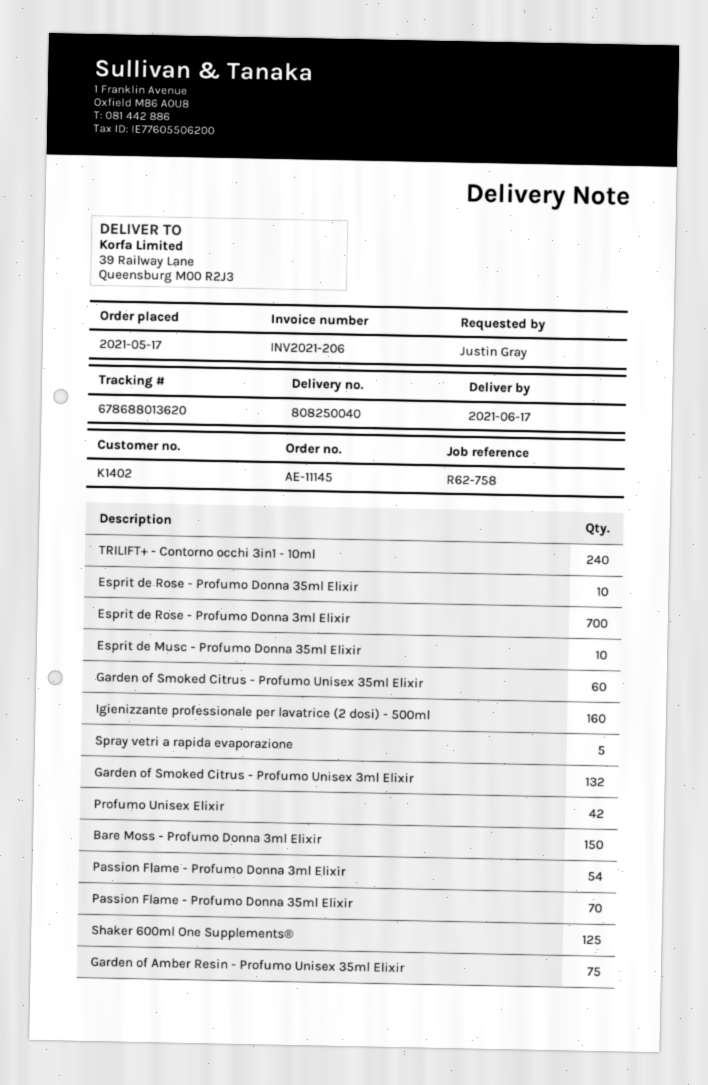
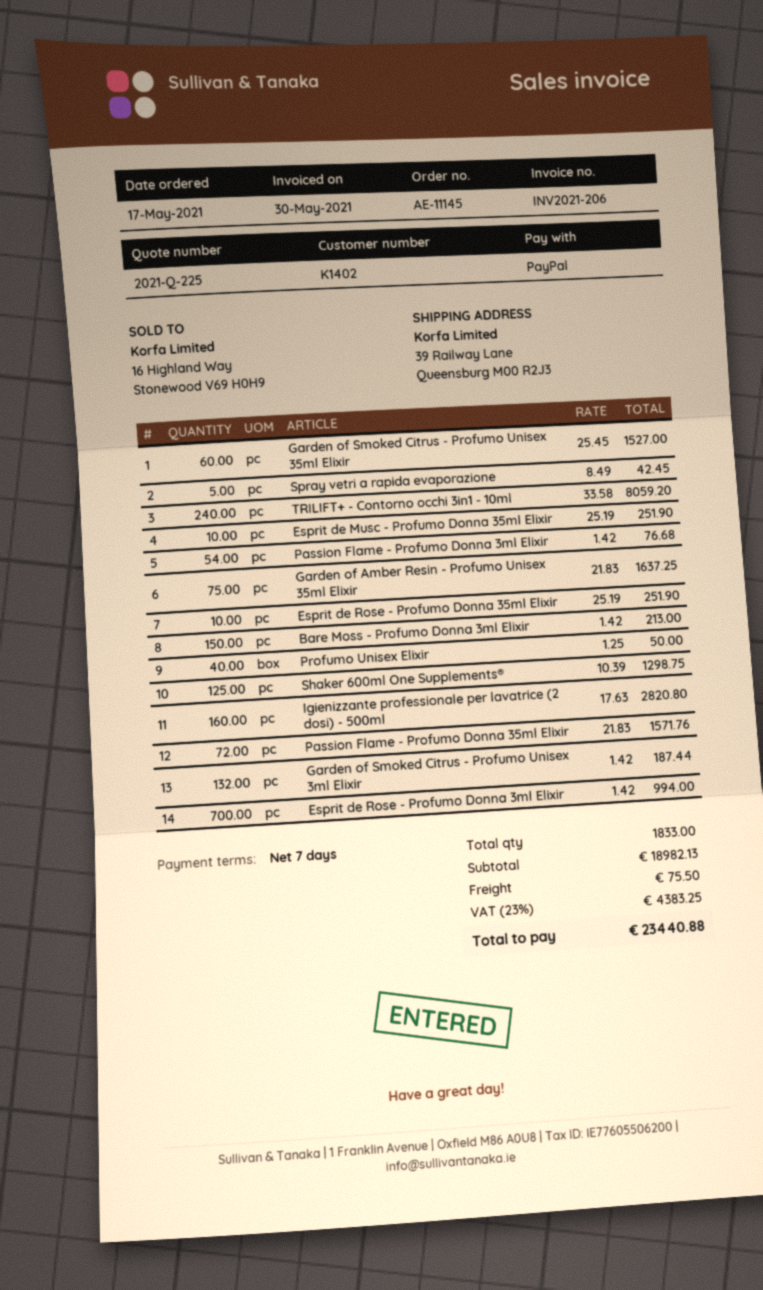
Profumo Unisex Elixir: 42 -> 40
Passion Flame - Profumo Donna 35ml Elixir: 70 -> 72

